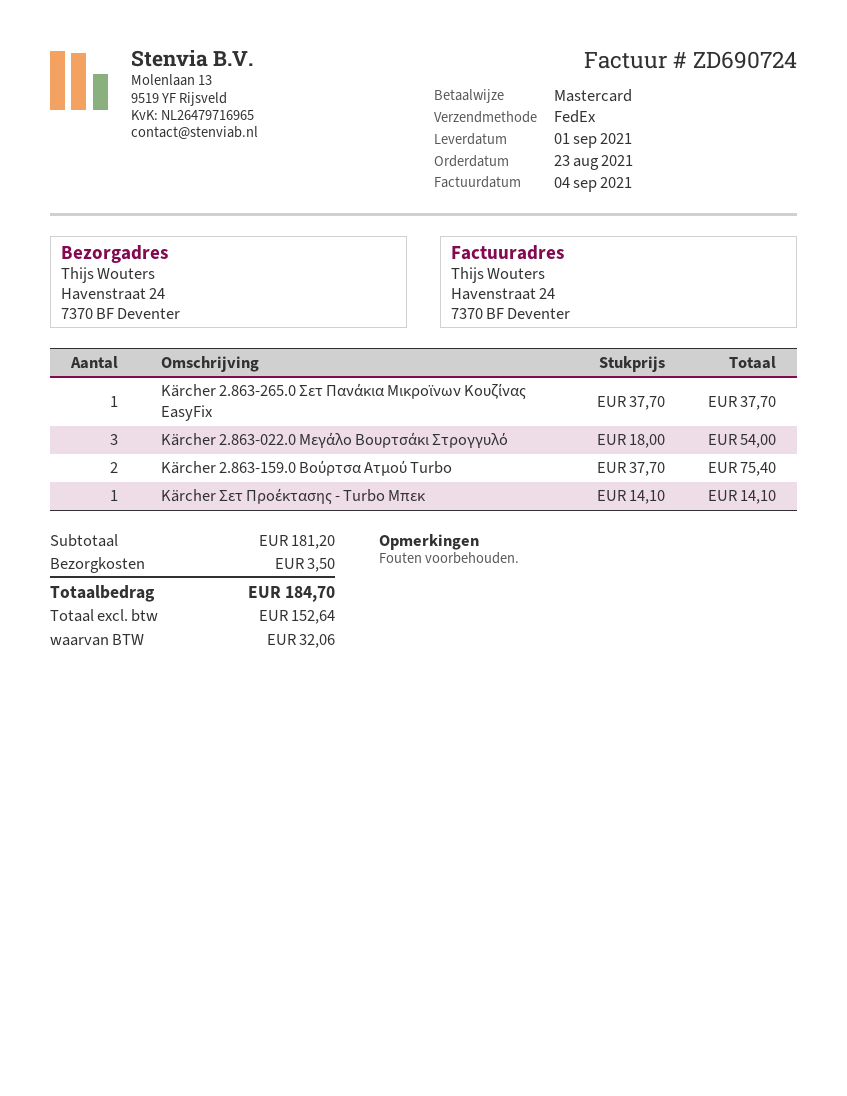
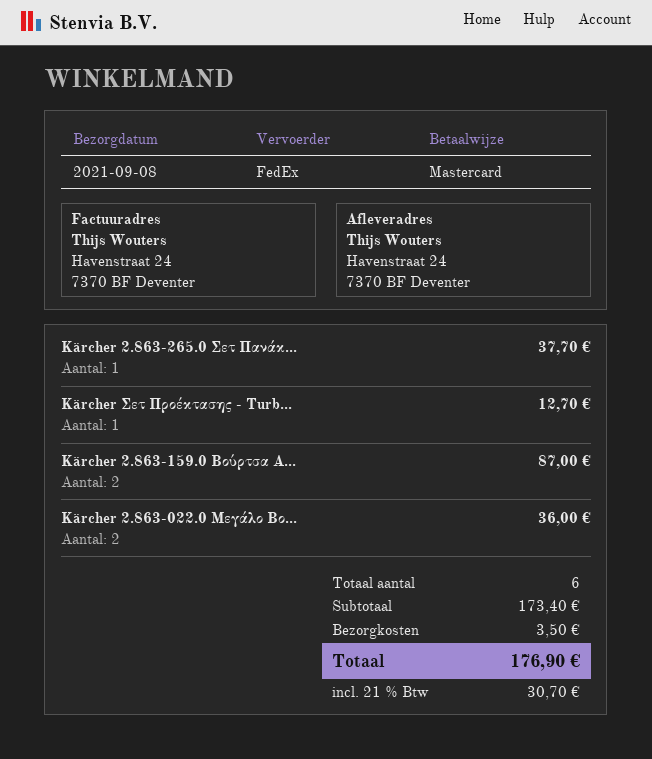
delivery date: 2021-09-01 -> 2021-09-08
Kärcher 2.863-022.0 Μεγάλο Βουρτσάκι Στρογγυλό: 3 for 54.00 -> 2 for 36.00
Kärcher 2.863-159.0 Βούρτσα Ατμού Turbo: 2 for 75.40 -> 2 for 87.00
Kärcher Σετ Προέκτασης - Turbo Μπεκ: 1 for 14.10 -> 1 for 12.70
subtotal: 181.20 -> 173.40
tax: 32.06 -> 30.70
total: 184.70 -> 176.90

